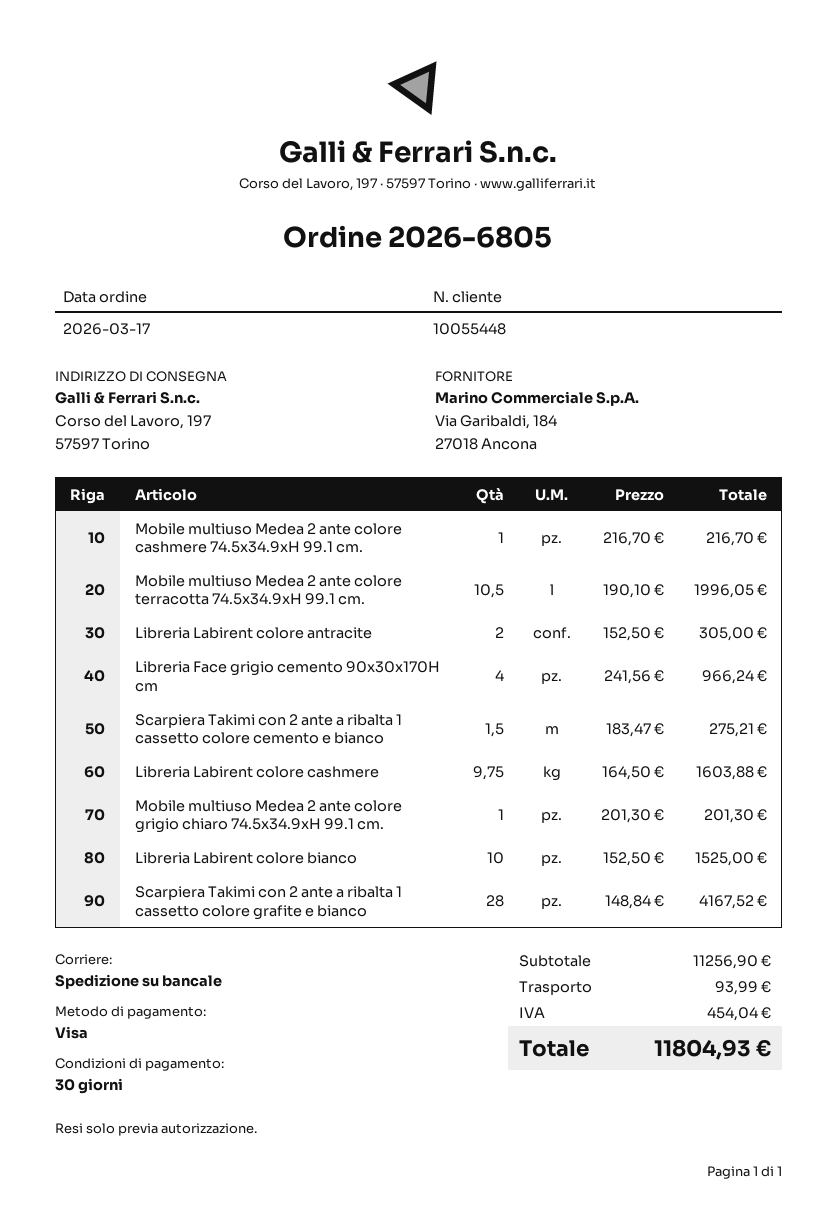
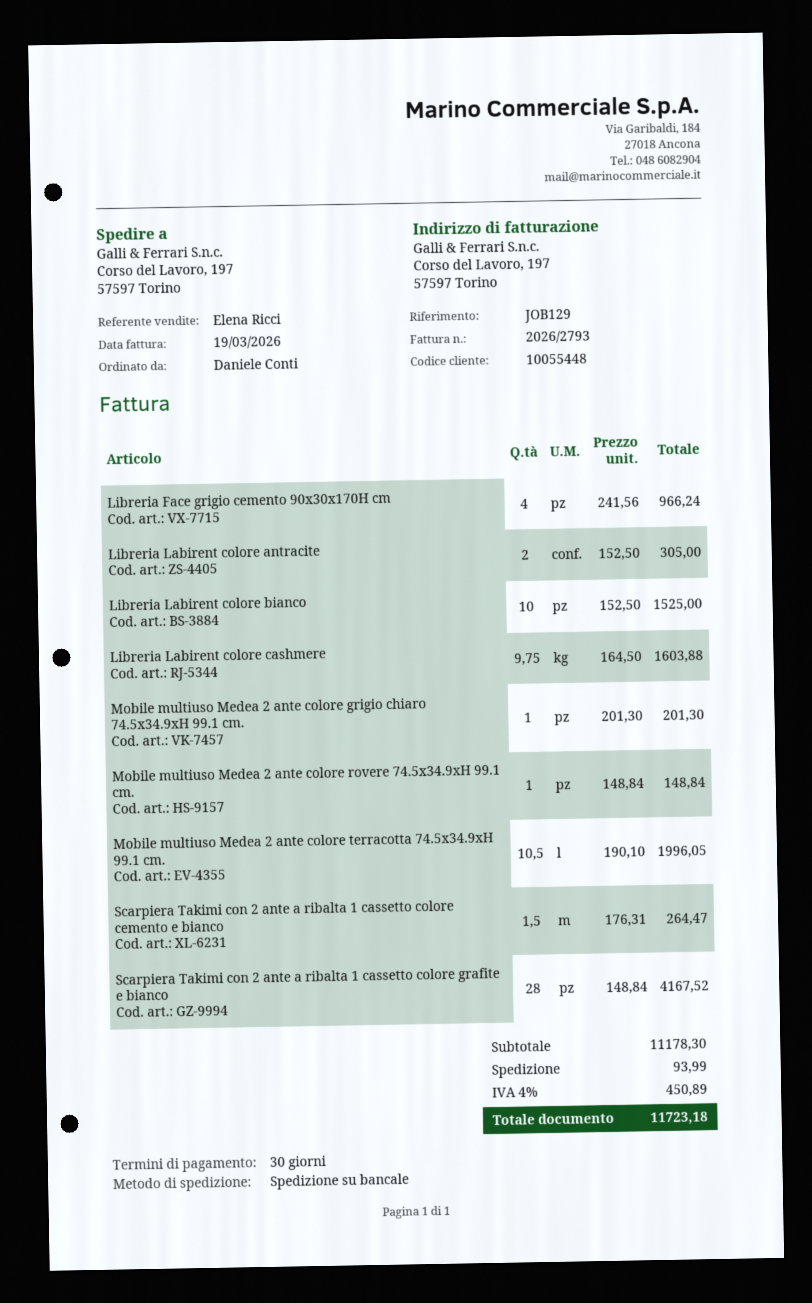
Mobile multiuso Medea 2 ante colore cashmere 74.5x34.9xH 99.1 cm.: 1 x 216.70 = 216.70 -> none
Scarpiera Takimi con 2 ante a ribalta 1 cassetto colore cemento e bianco: 1.5 x 183.47 = 275.21 -> 1.5 x 176.31 = 264.47
Mobile multiuso Medea 2 ante colore rovere 74.5x34.9xH 99.1 cm.: none -> 1 x 148.84 = 148.84
subtotal: 11256.90 -> 11178.30
tax: 454.04 -> 450.89
total: 11804.93 -> 11723.18

